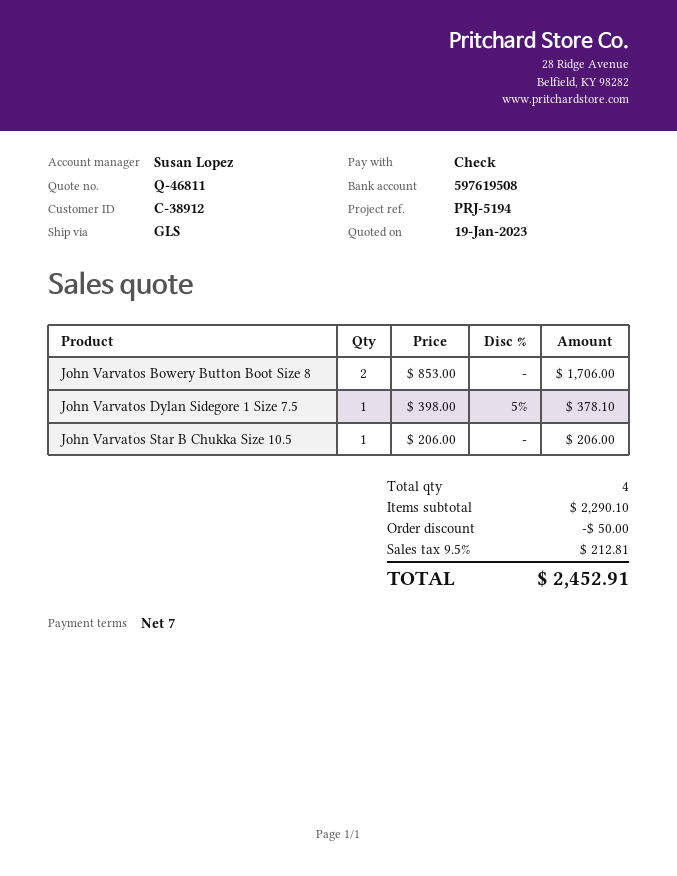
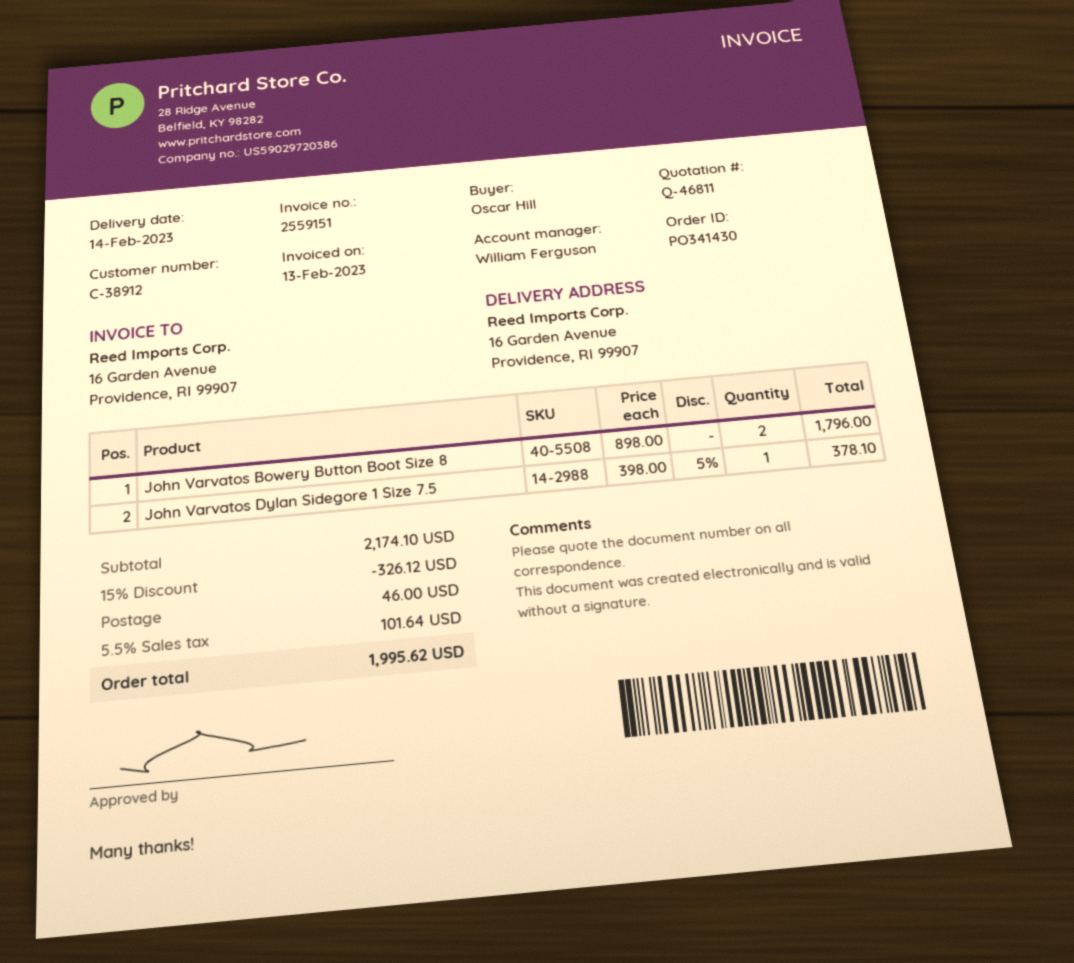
sales rep: Susan Lopez -> William Ferguson
John Varvatos Bowery Button Boot Size 8: 2 x 853.00 = 1706.00 -> 2 x 898.00 = 1796.00
John Varvatos Star B Chukka Size 10.5: 1 x 206.00 = 206.00 -> none
subtotal: 2290.10 -> 2174.10
discount: 50.00 -> 326.12
shipping: none -> 46.00
tax: 9.5% = 212.81 -> 5.5% = 101.64
total: 2452.91 -> 1995.62

